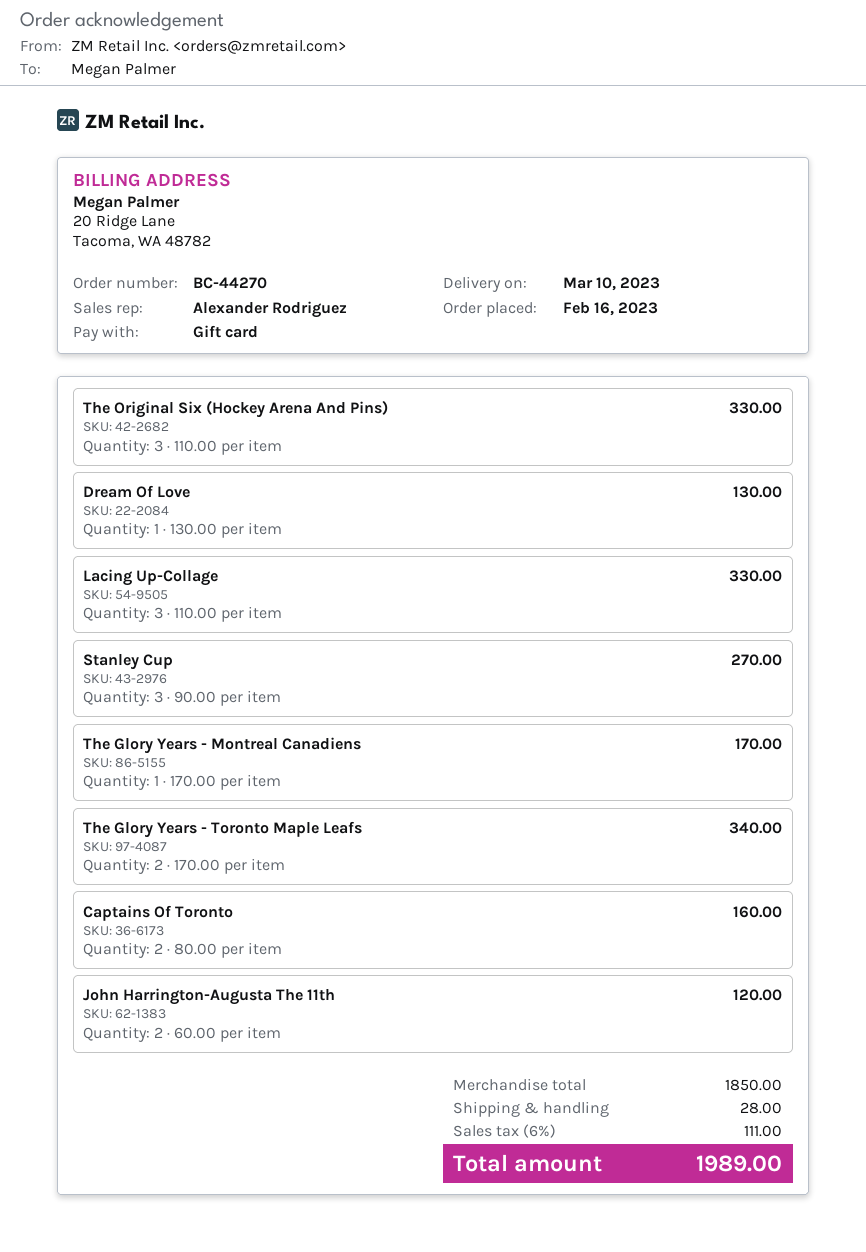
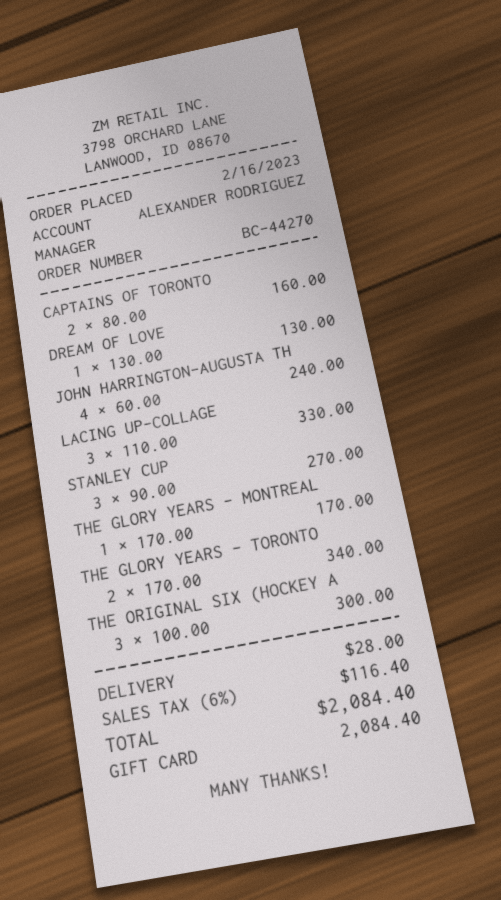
The Original Six (Hockey Arena And Pins): 3 x 110.00 = 330.00 -> 3 x 100.00 = 300.00
John Harrington-Augusta The 11th: 2 x 60.00 = 120.00 -> 4 x 60.00 = 240.00
tax: 6% = 111.00 -> 6% = 116.40
total: 1989.00 -> 2084.40

